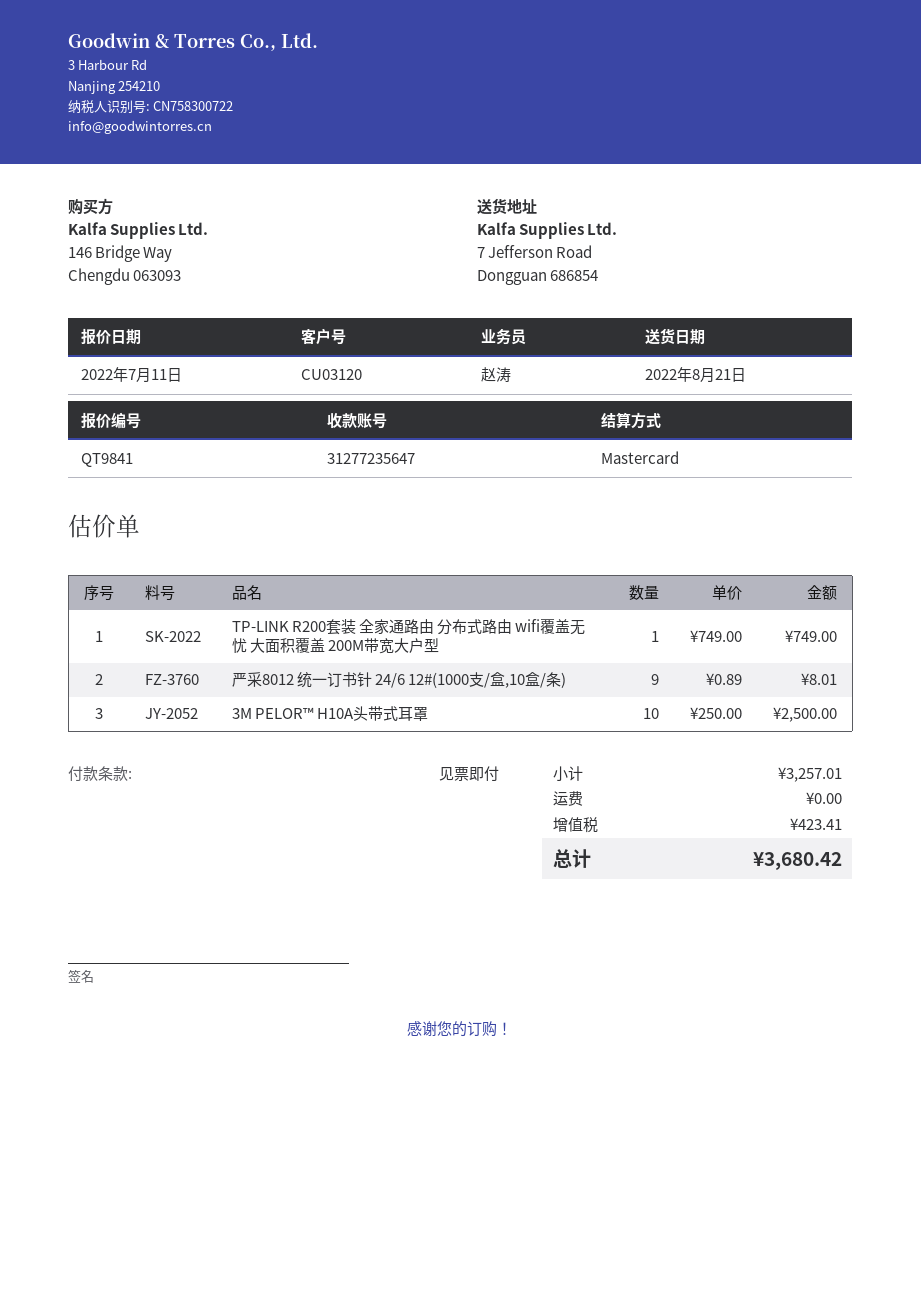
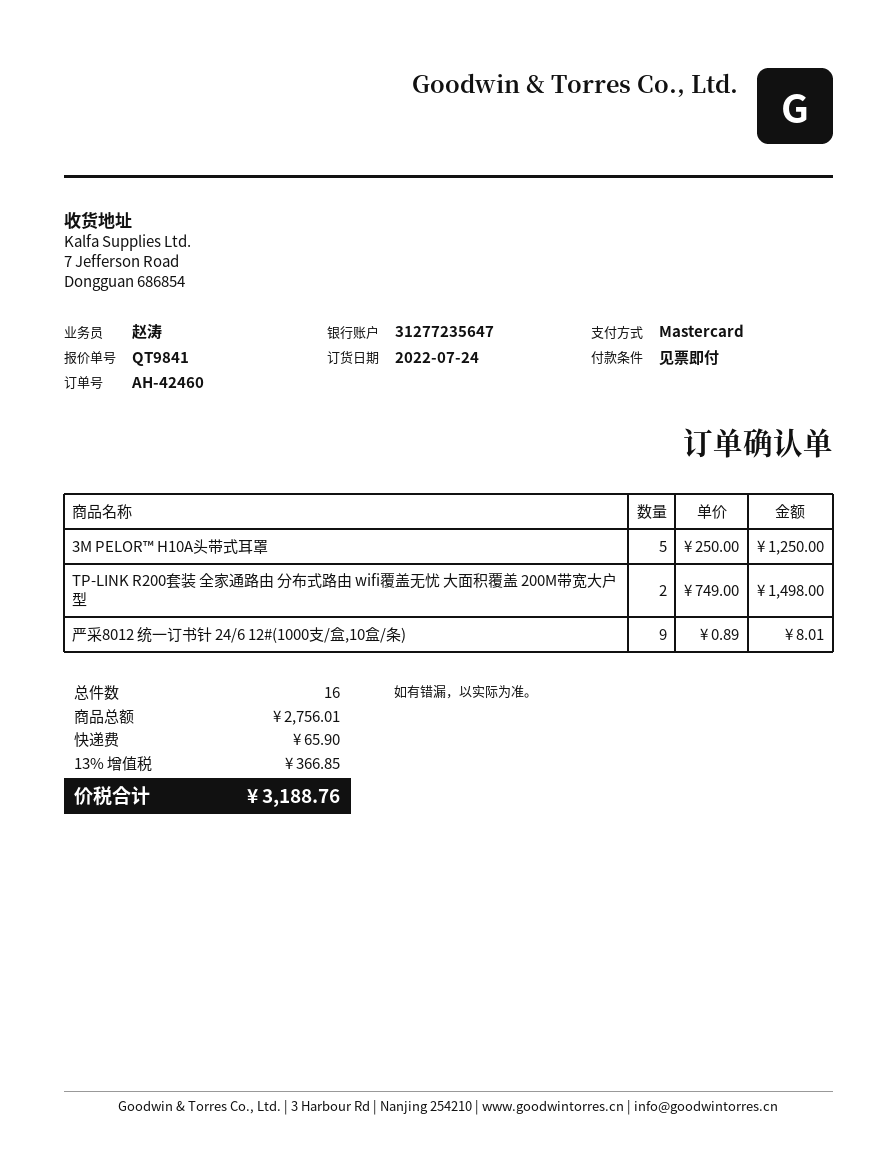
TP-LINK R200套装 全家通路由 分布式路由 wifi覆盖无忧 大面积覆盖 200M带宽大户型: 1 x 749.00 = 749.00 -> 2 x 749.00 = 1498.00
3M PELOR™ H10A头带式耳罩: 10 x 250.00 = 2500.00 -> 5 x 250.00 = 1250.00
subtotal: 3257.01 -> 2756.01
shipping: 0.00 -> 65.90
tax: 423.41 -> 366.85
total: 3680.42 -> 3188.76

